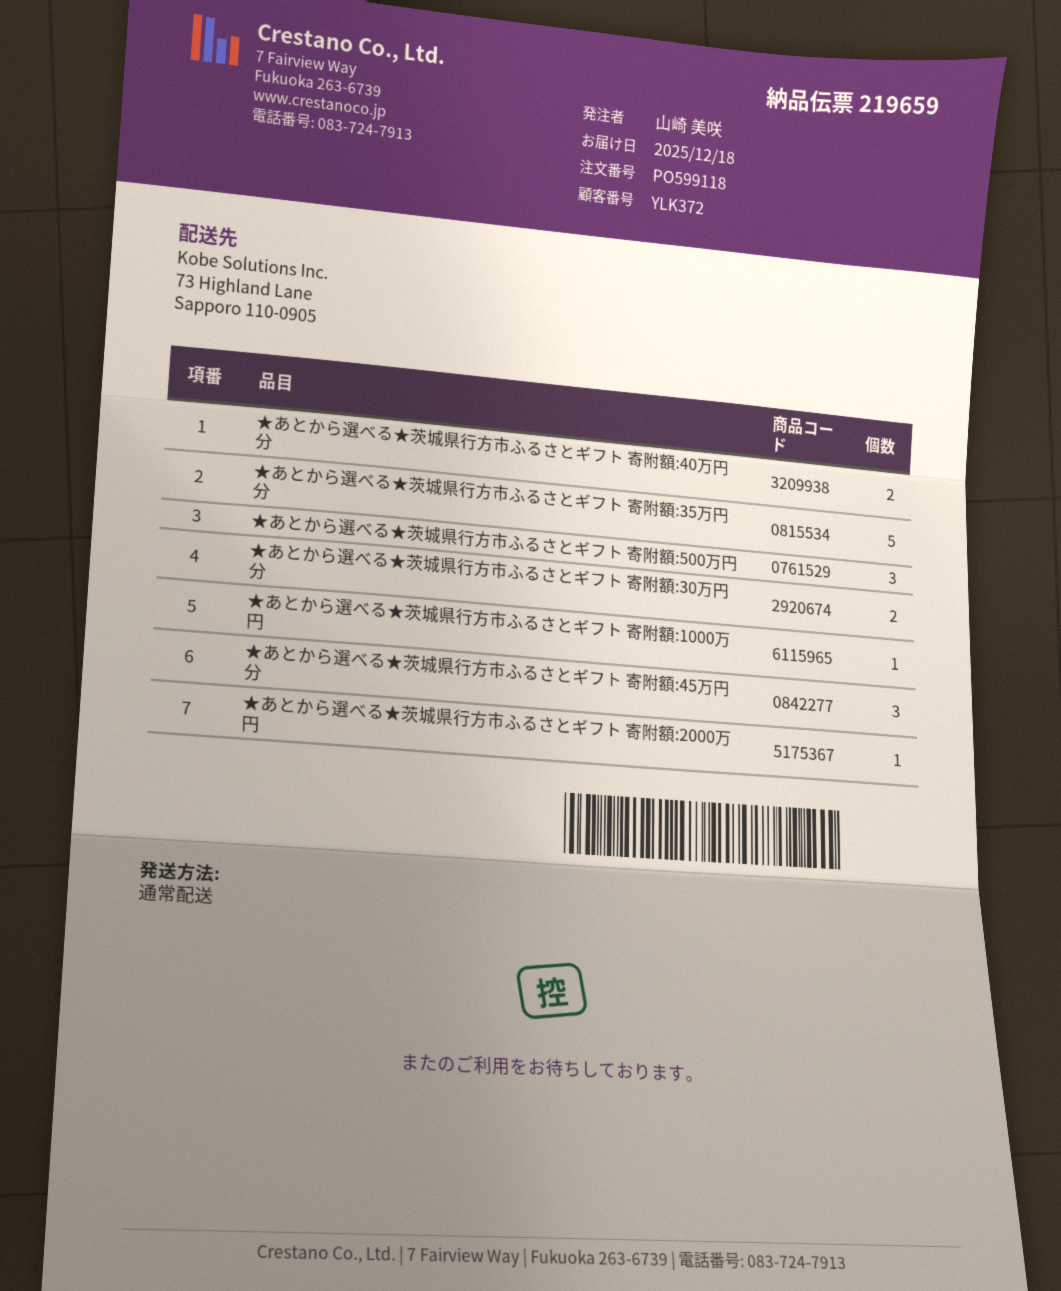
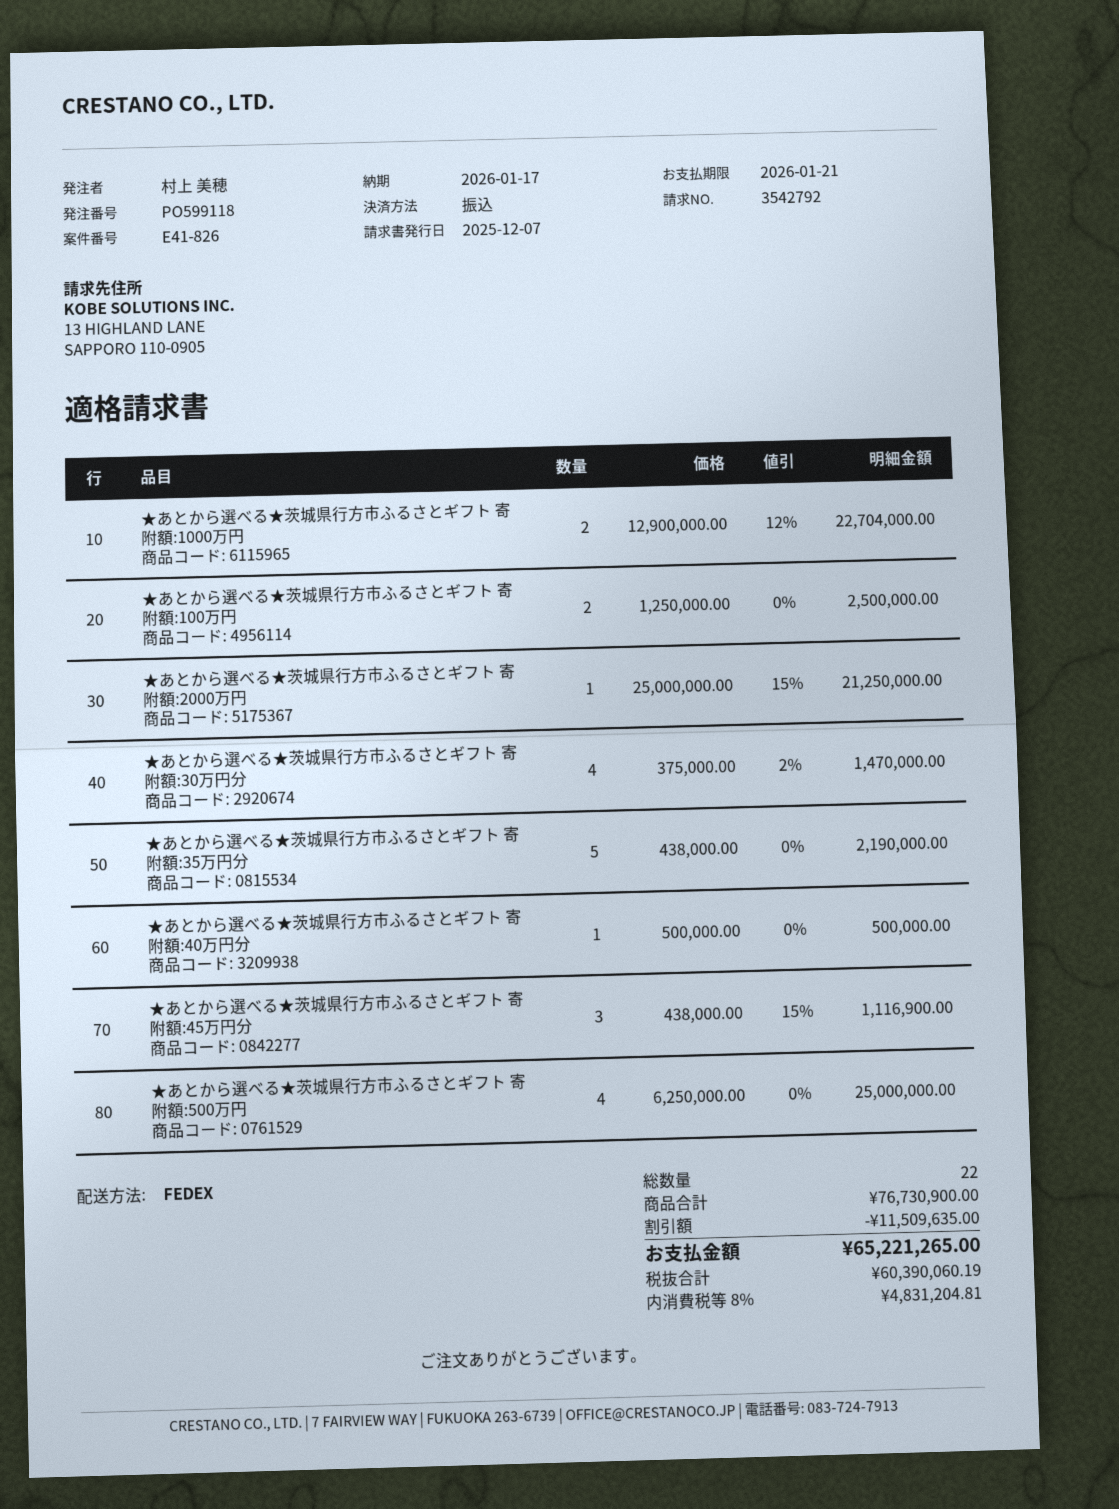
delivery date: 2025-12-18 -> 2026-01-17
ordered by: 山崎 美咲 -> 村上 美穂
shipping method: standard -> FedEx
★あとから選べる★茨城県行方市ふるさとギフト 寄附額:40万円分: 2 -> 1
★あとから選べる★茨城県行方市ふるさとギフト 寄附額:500万円: 3 -> 4
★あとから選べる★茨城県行方市ふるさとギフト 寄附額:30万円分: 2 -> 4
★あとから選べる★茨城県行方市ふるさとギフト 寄附額:1000万円: 1 -> 2
★あとから選べる★茨城県行方市ふるさとギフト 寄附額:100万円: none -> 2

